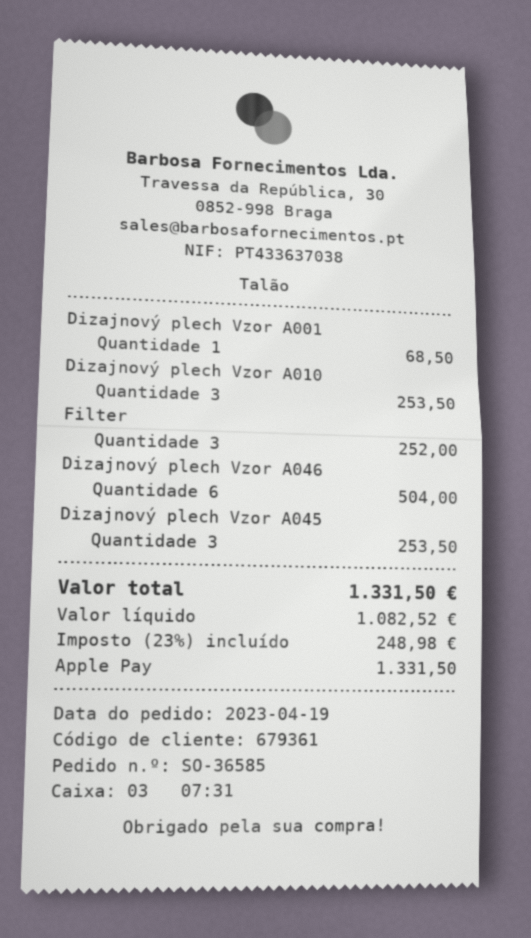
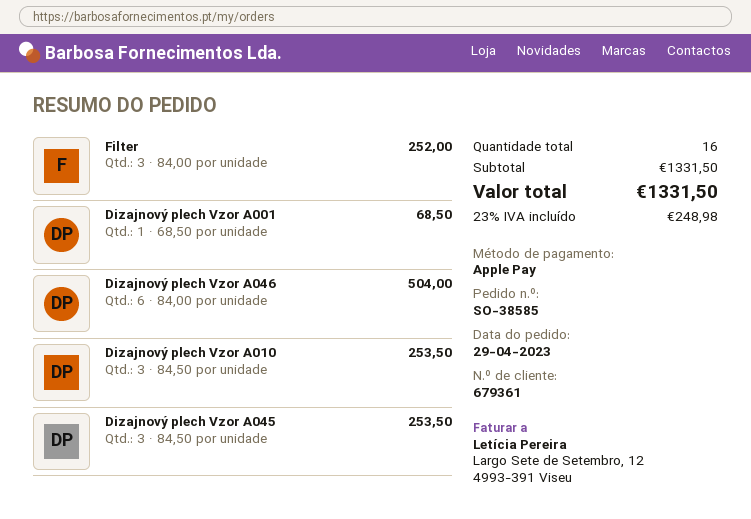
order number: SO-36585 -> SO-38585
order date: 2023-04-19 -> 2023-04-29

